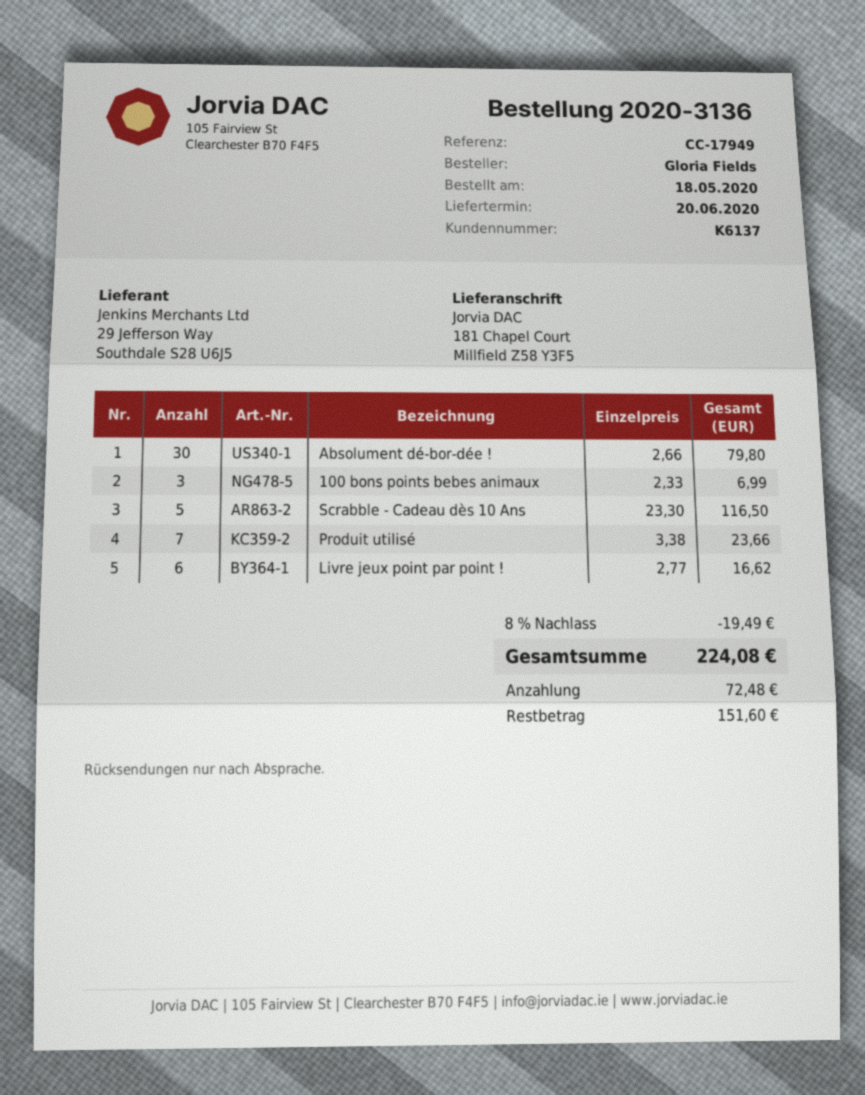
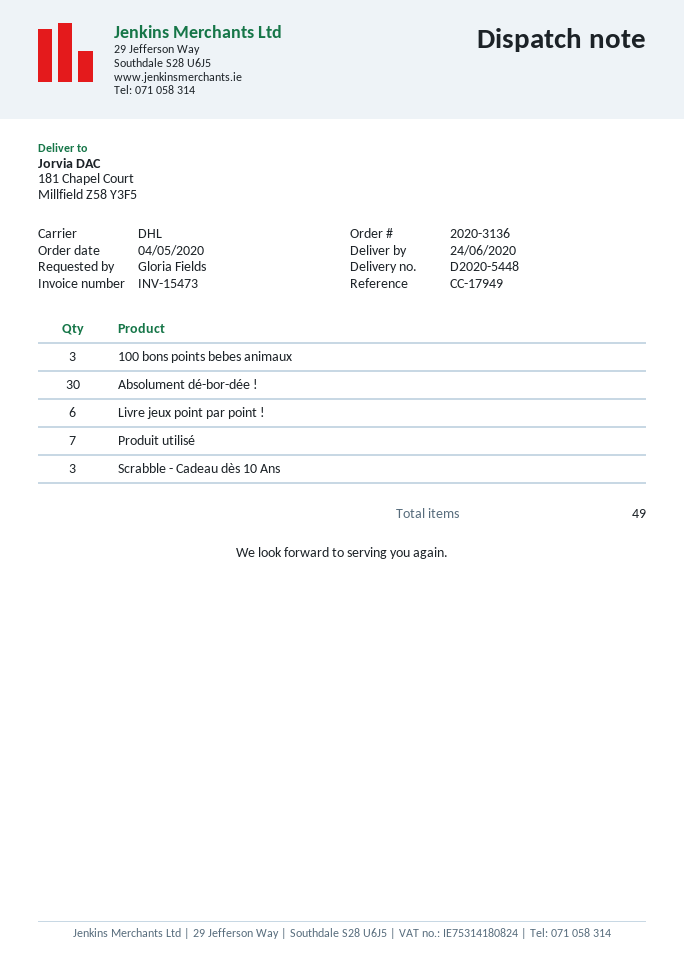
order date: 2020-05-18 -> 2020-05-04
delivery date: 2020-06-20 -> 2020-06-24
Scrabble - Cadeau dès 10 Ans: 5 -> 3

